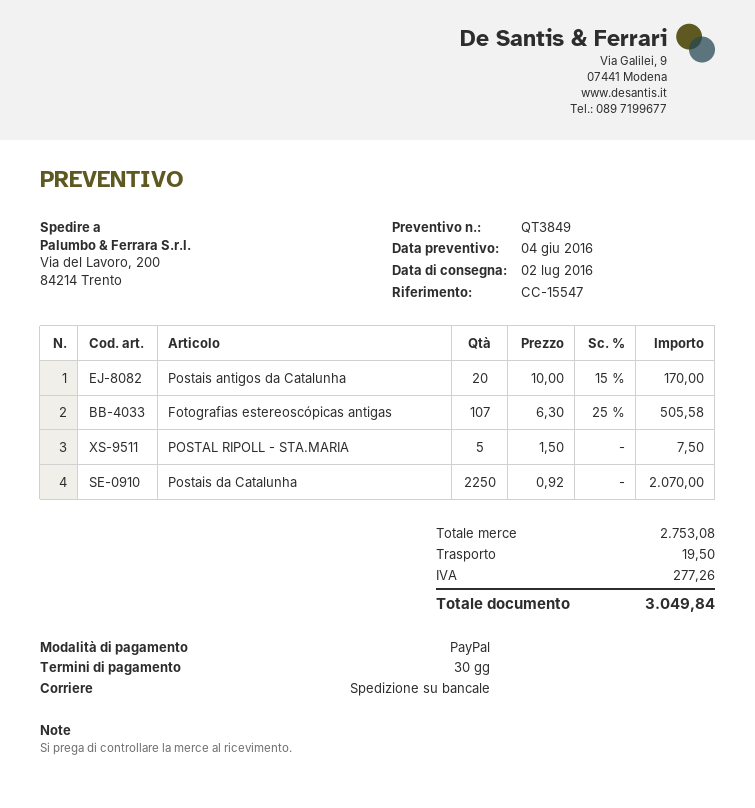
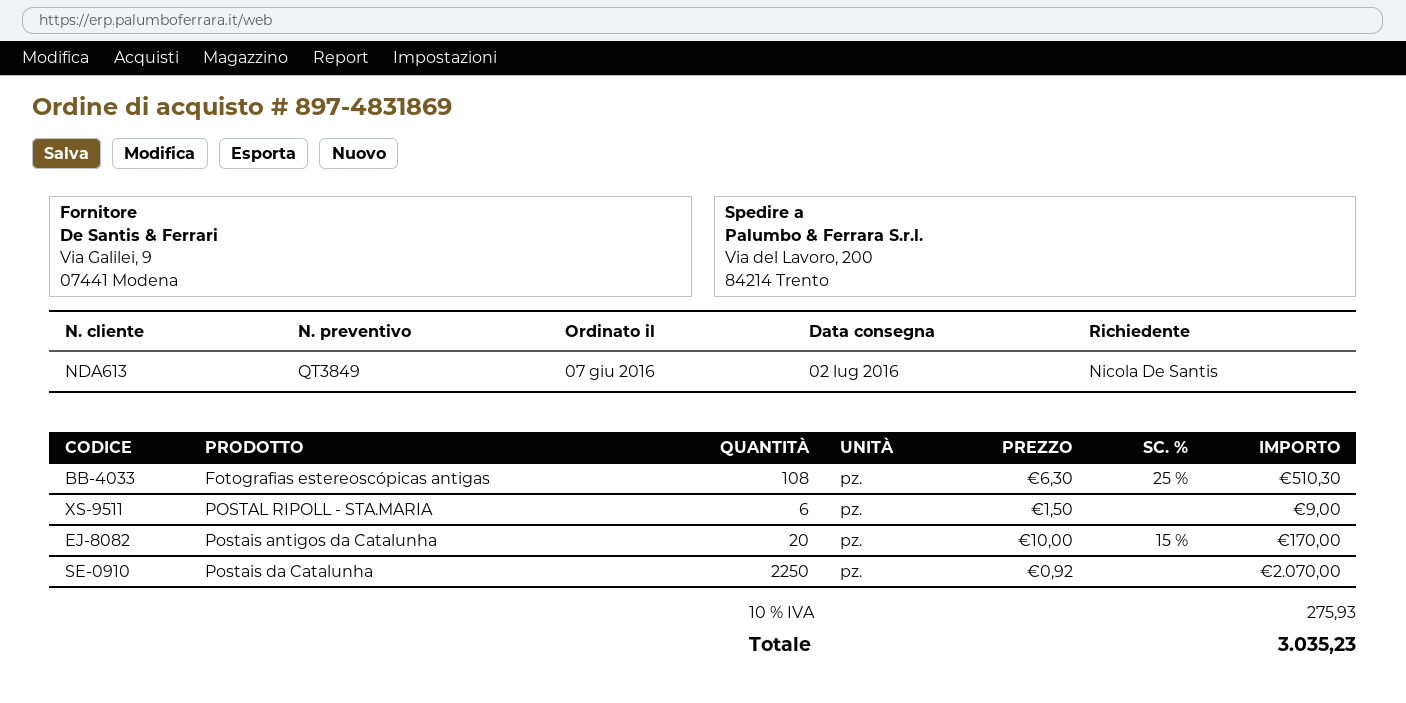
Fotografias estereoscópicas antigas: 107 x 6.30 - 25% = 505.58 -> 108 x 6.30 - 25% = 510.30
POSTAL RIPOLL - STA.MARIA: 5 x 1.50 = 7.50 -> 6 x 1.50 = 9.00
shipping: 19.50 -> none
tax: 277.26 -> 275.93
total: 3049.84 -> 3035.23

